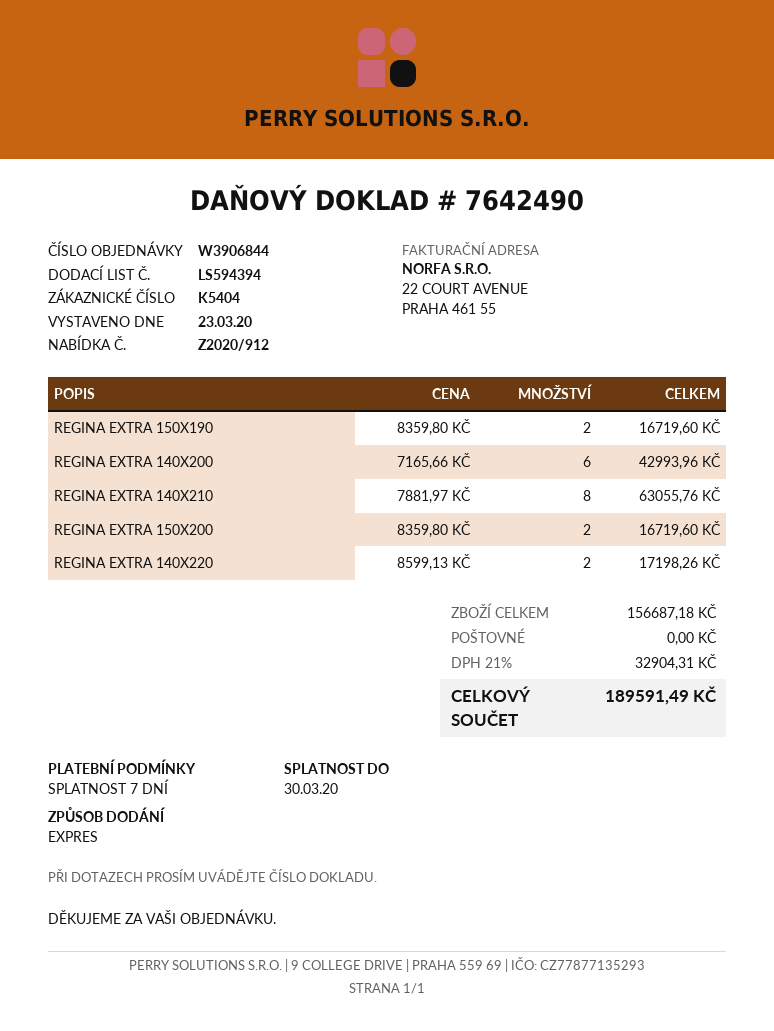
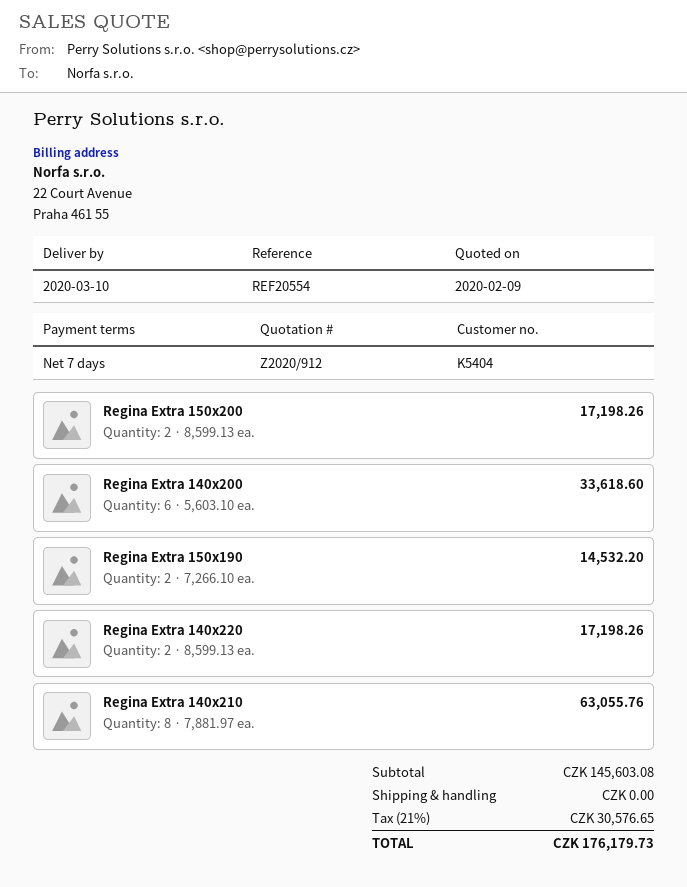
REGINA EXTRA 150X190: 2 x 8359.80 = 16719.60 -> 2 x 7266.10 = 14532.20
REGINA EXTRA 140X200: 6 x 7165.66 = 42993.96 -> 6 x 5603.10 = 33618.60
REGINA EXTRA 150X200: 2 x 8359.80 = 16719.60 -> 2 x 8599.13 = 17198.26
subtotal: 156687.18 -> 145603.08
tax: 21% = 32904.31 -> 21% = 30576.65
total: 189591.49 -> 176179.73

